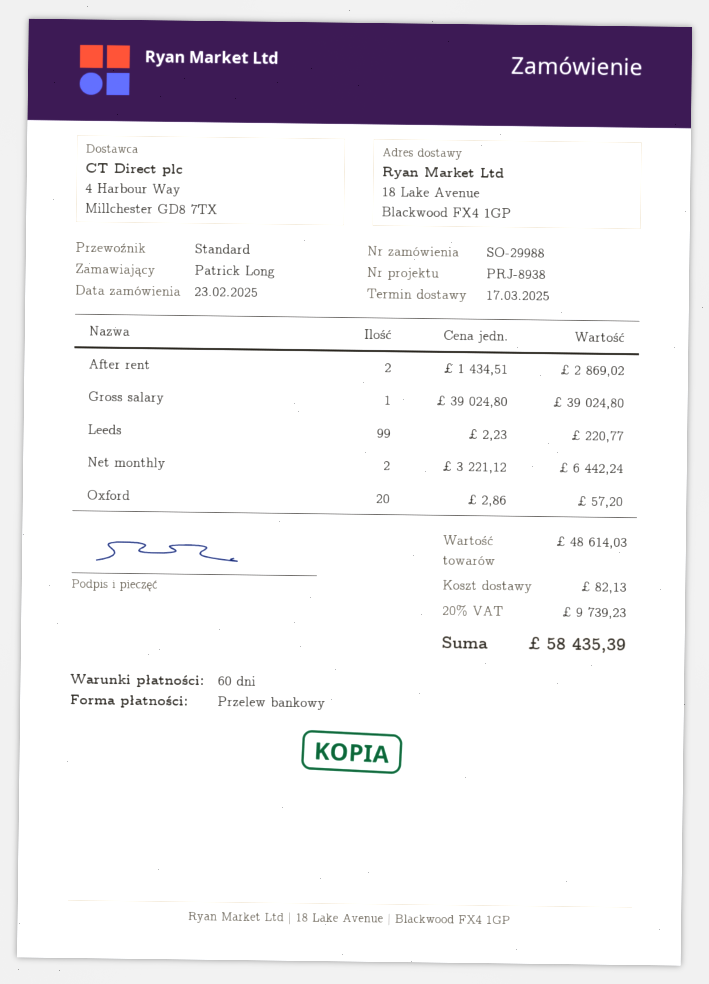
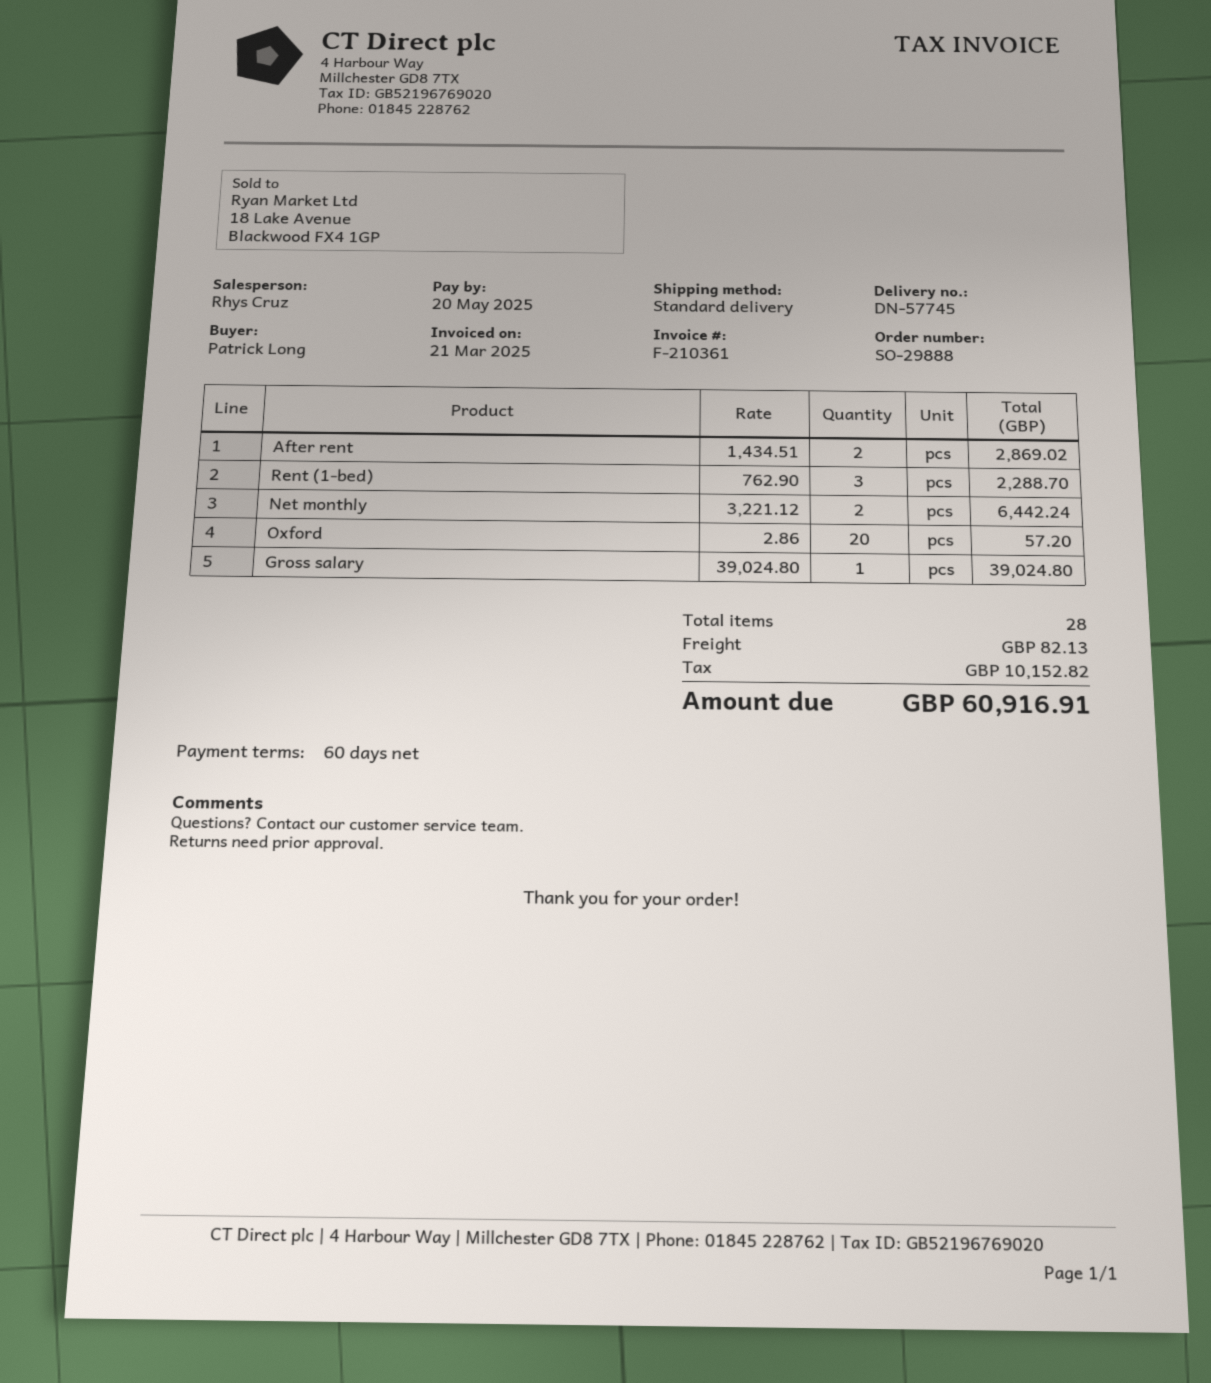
order number: SO-29988 -> SO-29888
Leeds: 99 x 2.23 = 220.77 -> none
Rent (1-bed): none -> 3 x 762.90 = 2288.70
tax: 9739.23 -> 10152.82
total: 58435.39 -> 60916.91

